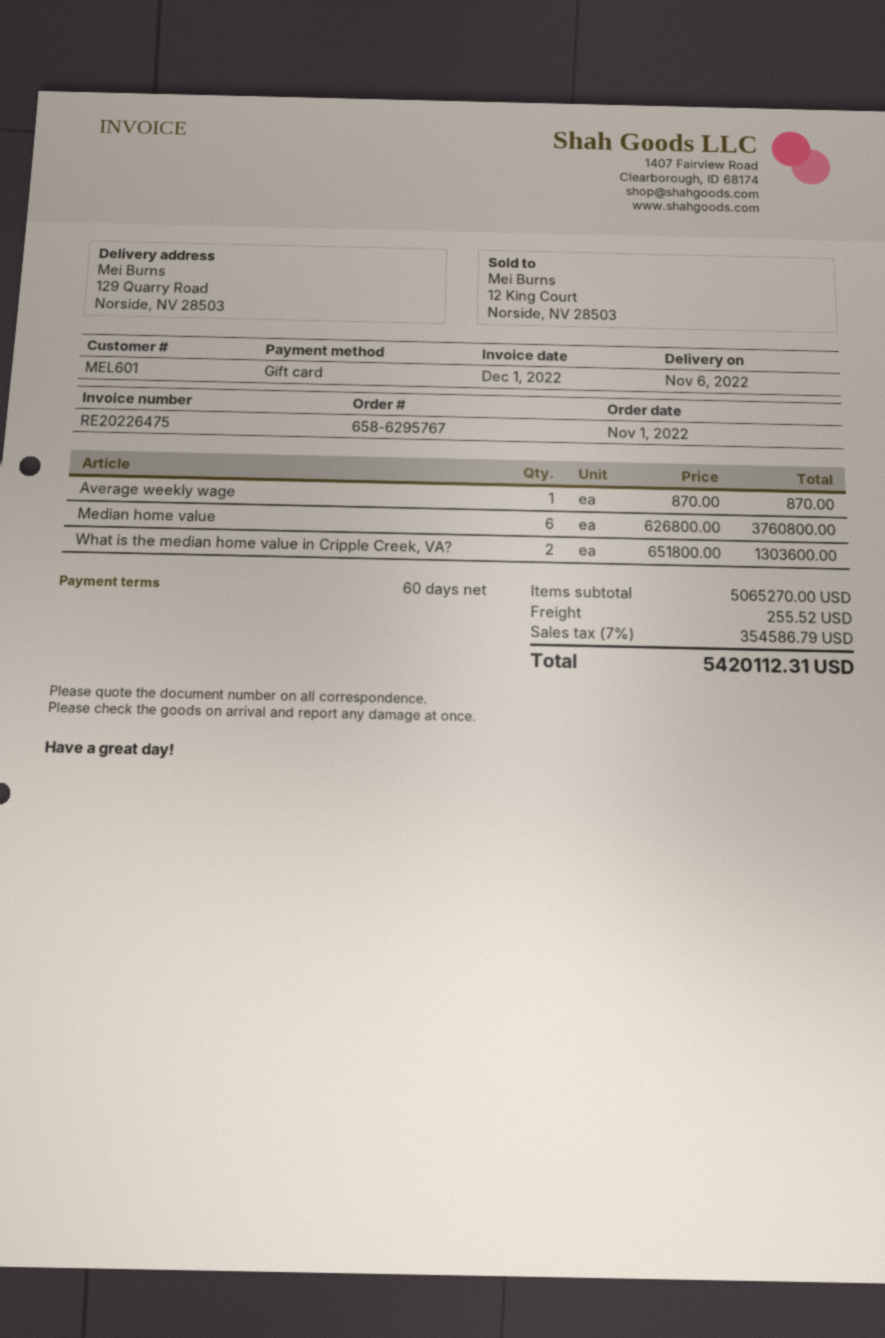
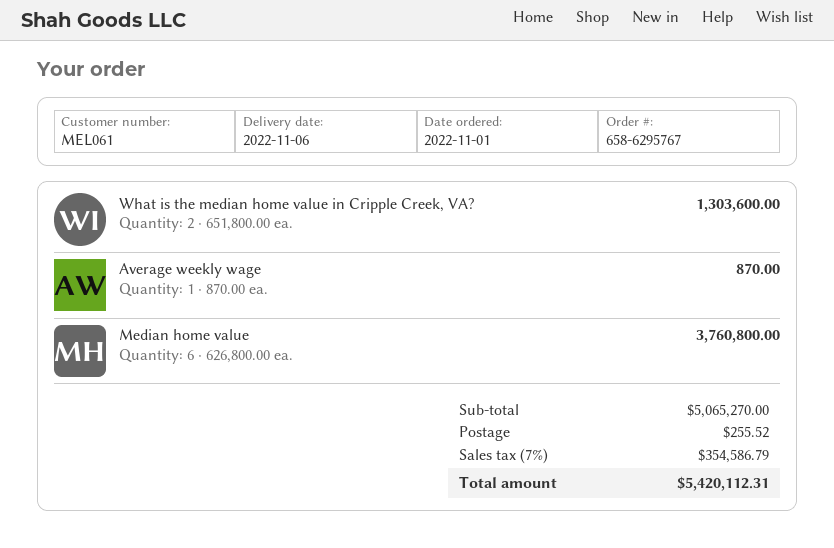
customer number: MEL601 -> MEL061

